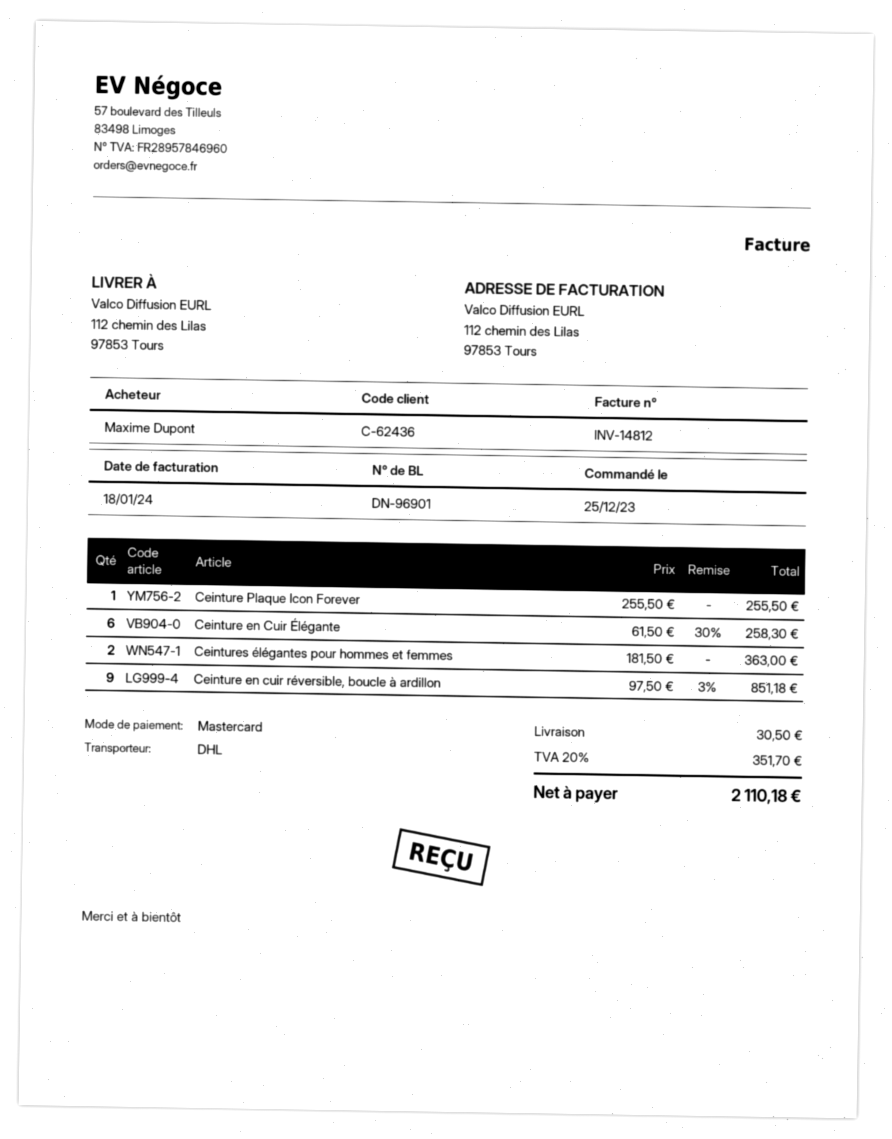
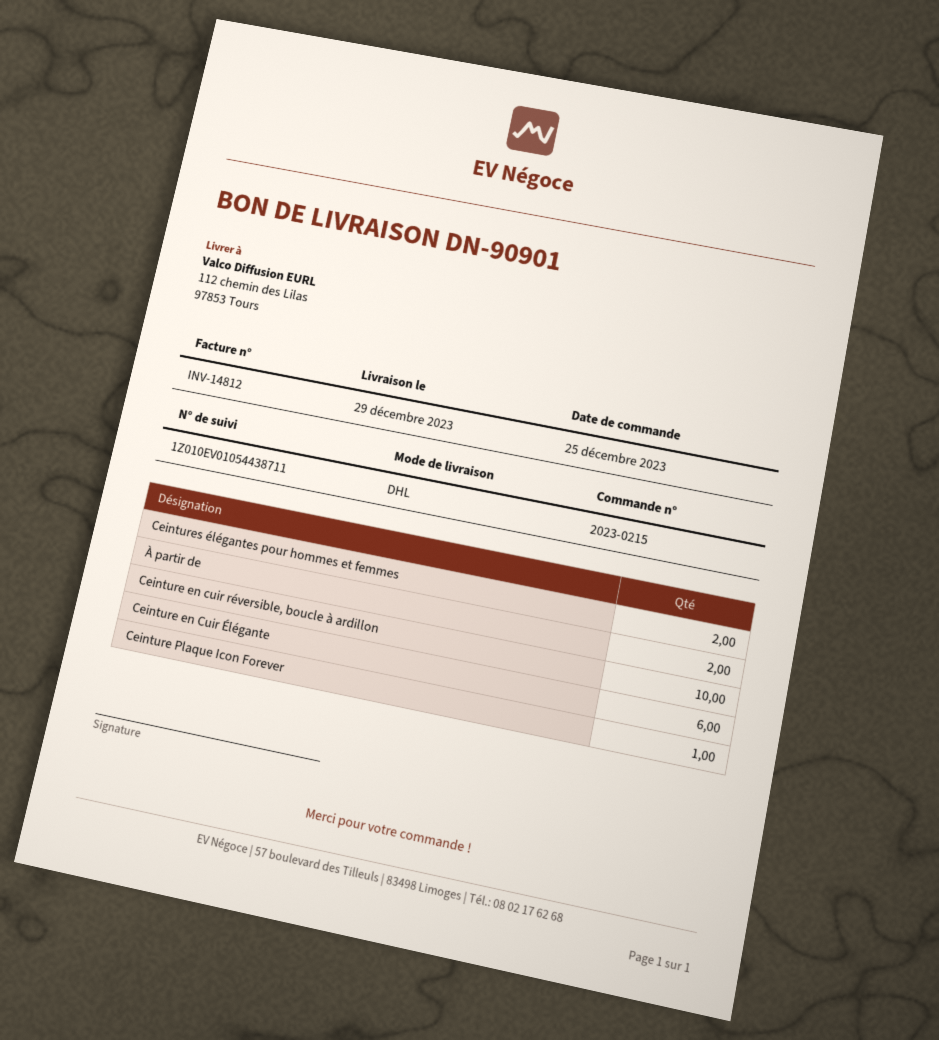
delivery note number: DN-96901 -> DN-90901
Ceinture en cuir réversible, boucle à ardillon: 9 -> 10
À partir de: none -> 2

